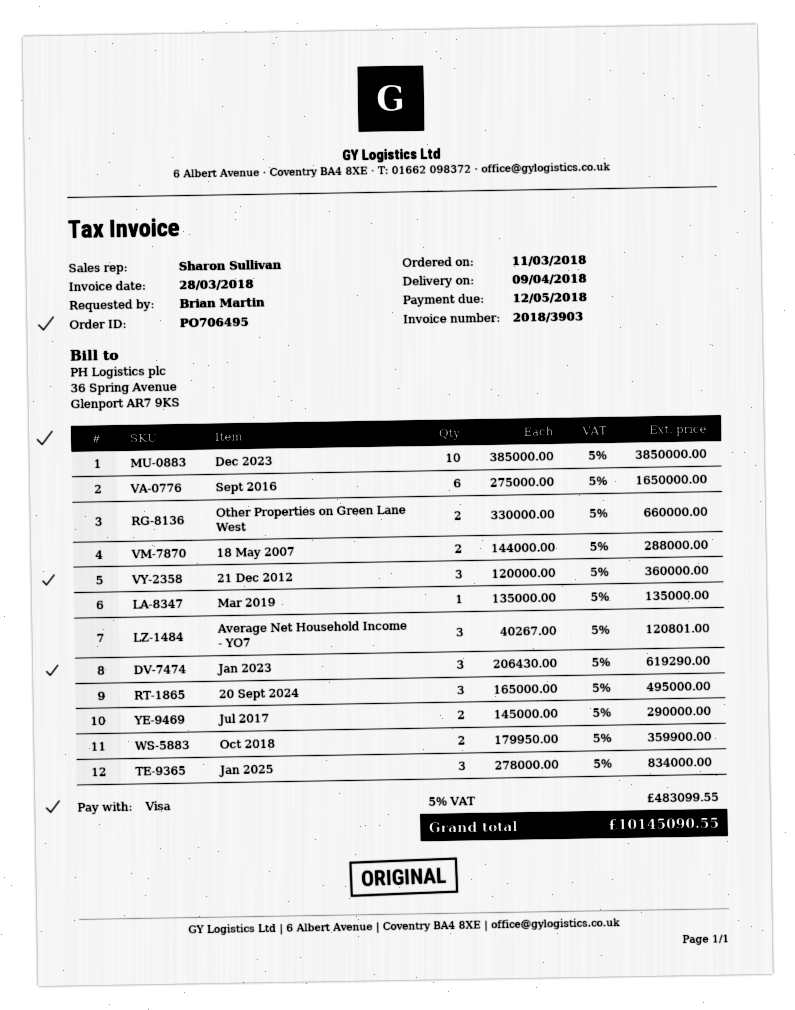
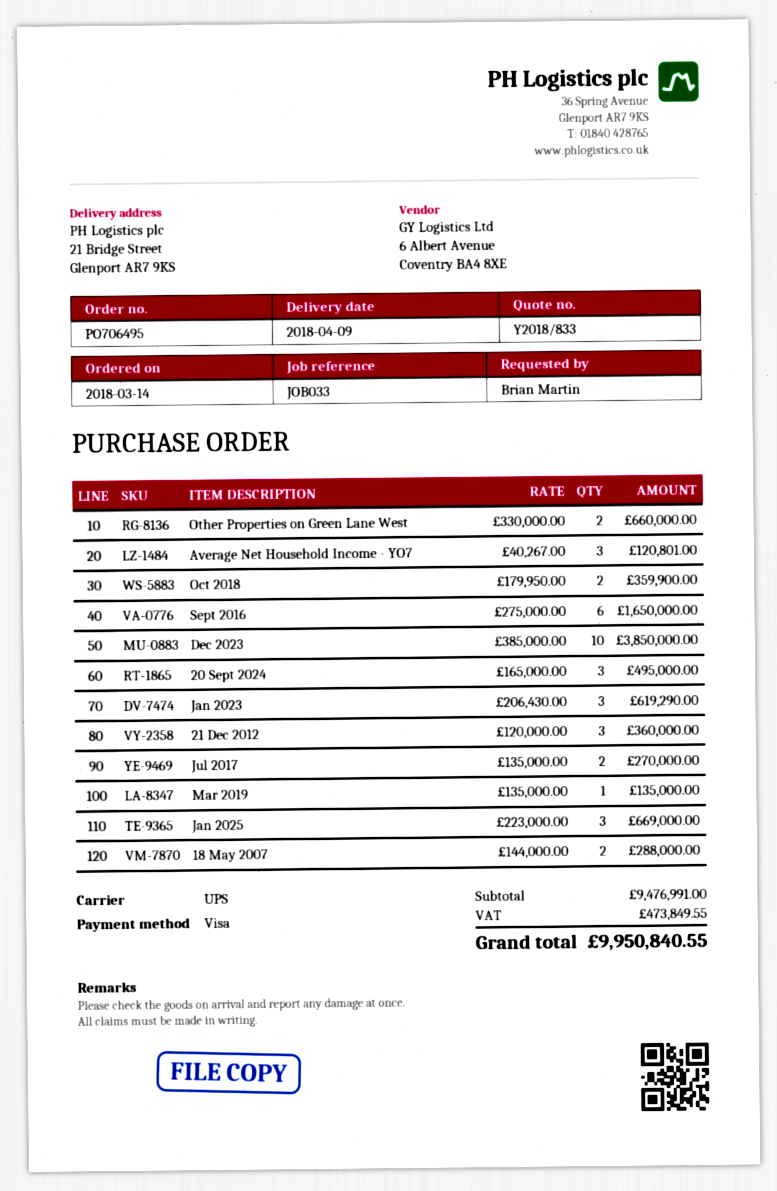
order date: 2018-03-11 -> 2018-03-14
Jul 2017: 2 x 145000.00 = 290000.00 -> 2 x 135000.00 = 270000.00
Jan 2025: 3 x 278000.00 = 834000.00 -> 3 x 223000.00 = 669000.00
tax: 483099.55 -> 473849.55
total: 10145090.55 -> 9950840.55

